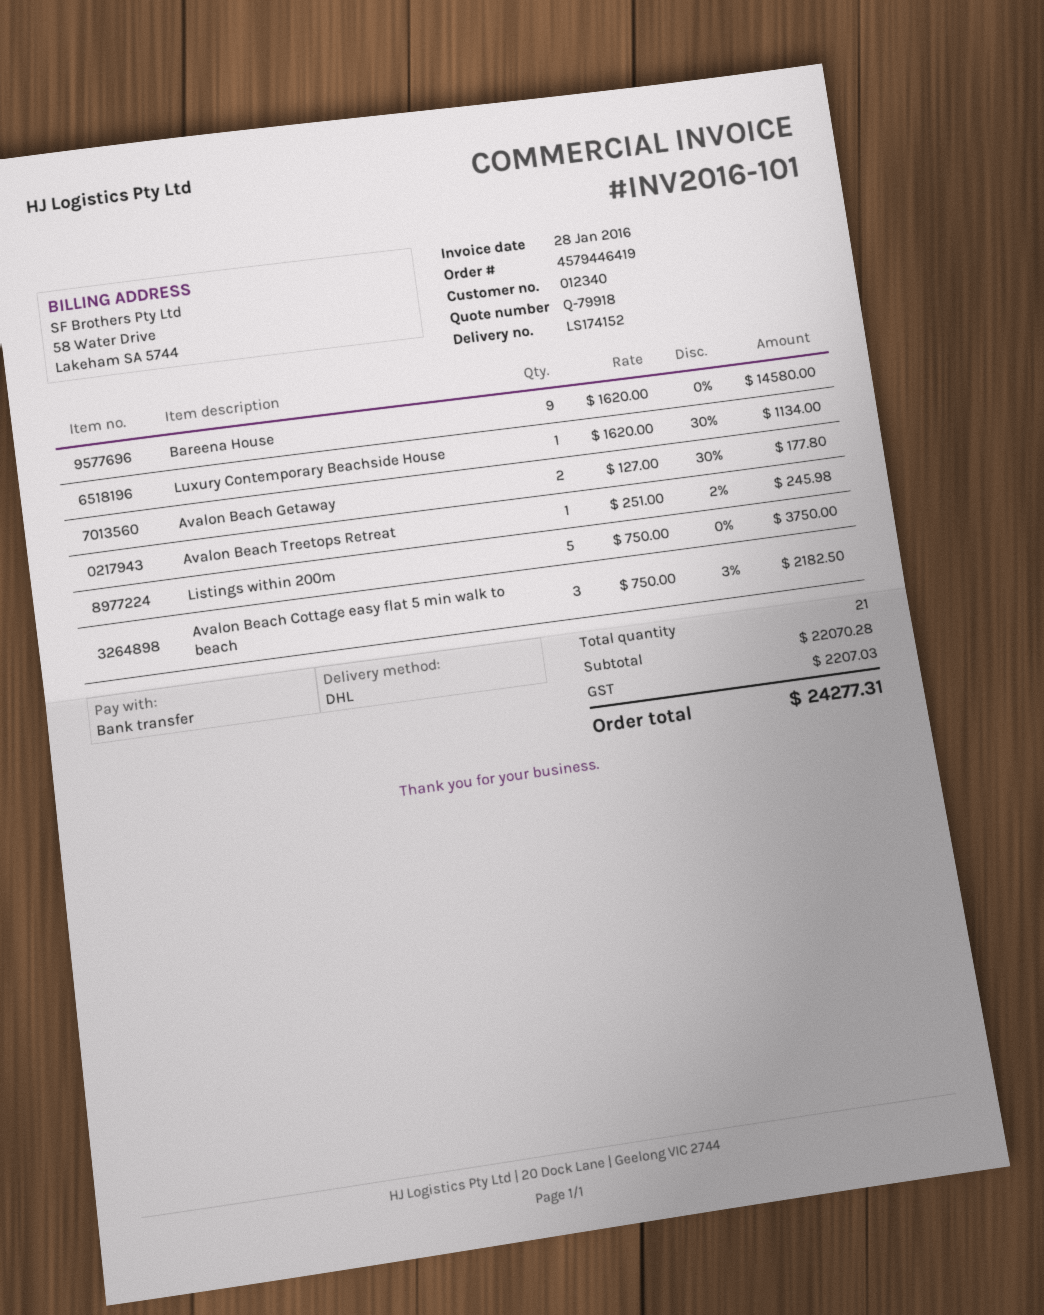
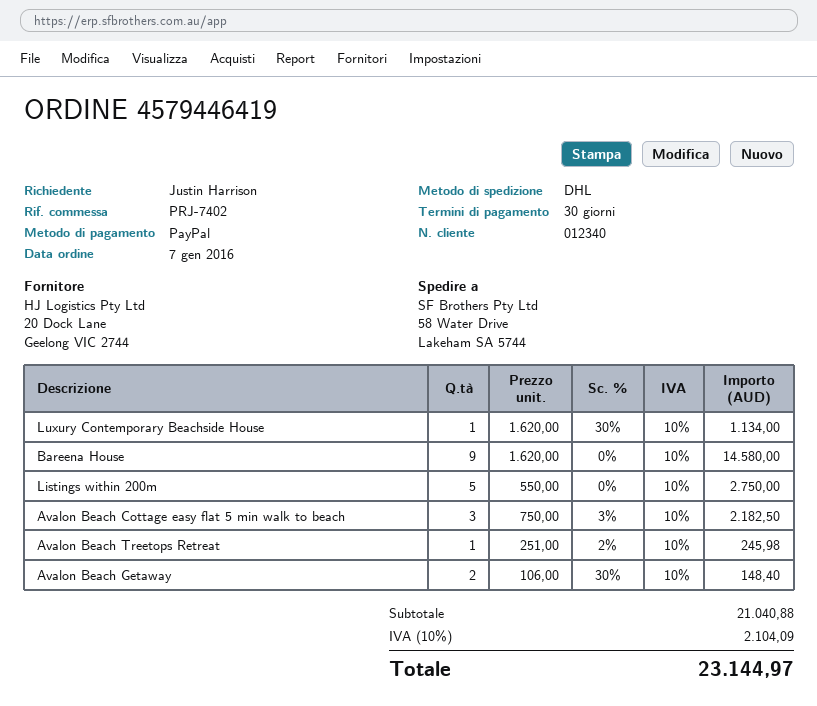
payment method: bank transfer -> PayPal
Avalon Beach Getaway: 2 x 127.00 - 30% = 177.80 -> 2 x 106.00 - 30% = 148.40
Listings within 200m: 5 x 750.00 = 3750.00 -> 5 x 550.00 = 2750.00
subtotal: 22070.28 -> 21040.88
tax: 2207.03 -> 2104.09
total: 24277.31 -> 23144.97

